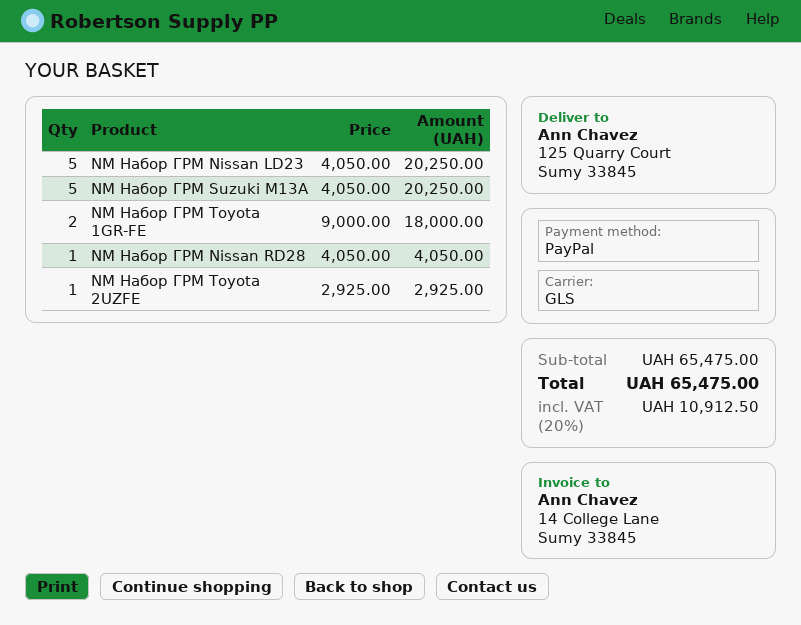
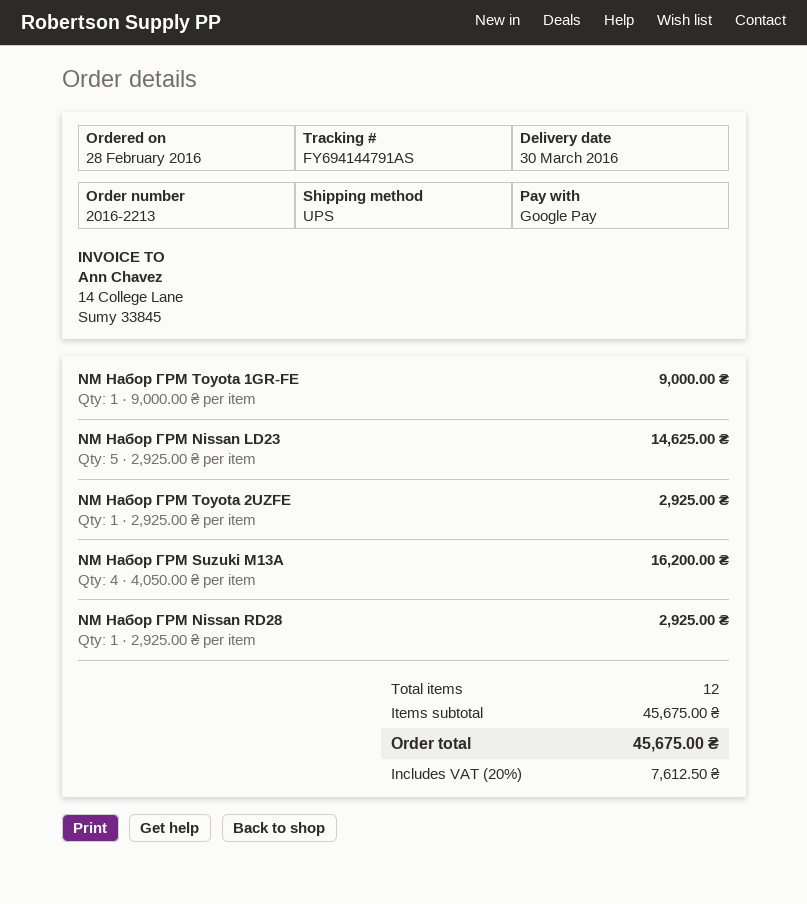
payment method: PayPal -> Google Pay
shipping method: GLS -> UPS
NM Набор ГРМ Nissan LD23: 5 x 4050.00 = 20250.00 -> 5 x 2925.00 = 14625.00
NM Набор ГРМ Suzuki M13A: 5 x 4050.00 = 20250.00 -> 4 x 4050.00 = 16200.00
NM Набор ГРМ Toyota 1GR-FE: 2 x 9000.00 = 18000.00 -> 1 x 9000.00 = 9000.00
NM Набор ГРМ Nissan RD28: 1 x 4050.00 = 4050.00 -> 1 x 2925.00 = 2925.00
subtotal: 65475.00 -> 45675.00
tax: 20% = 10912.50 -> 20% = 7612.50
total: 65475.00 -> 45675.00

